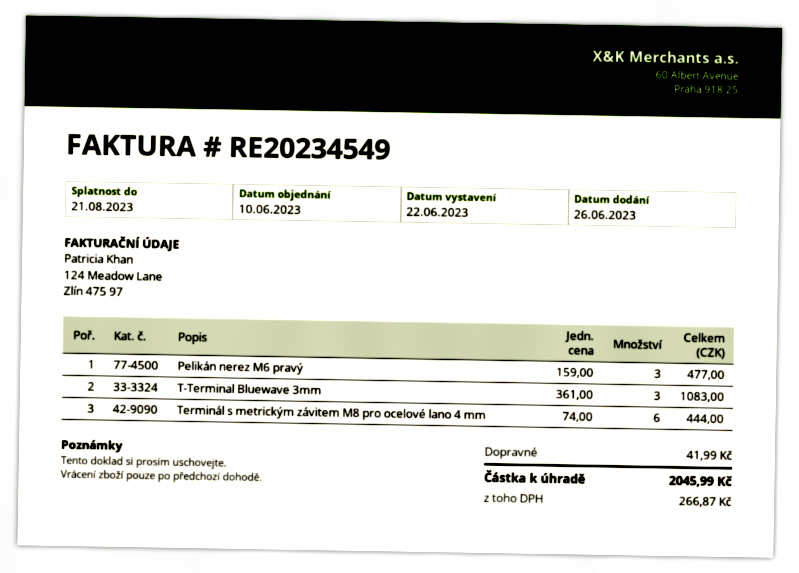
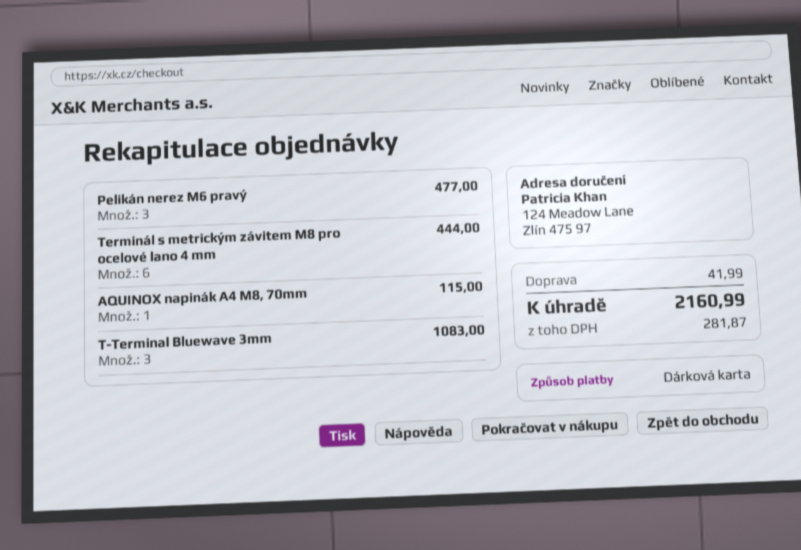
AQUINOX napinák A4 M8, 70mm: none -> 1 for 115.00
tax: 266.87 -> 281.87
total: 2045.99 -> 2160.99

